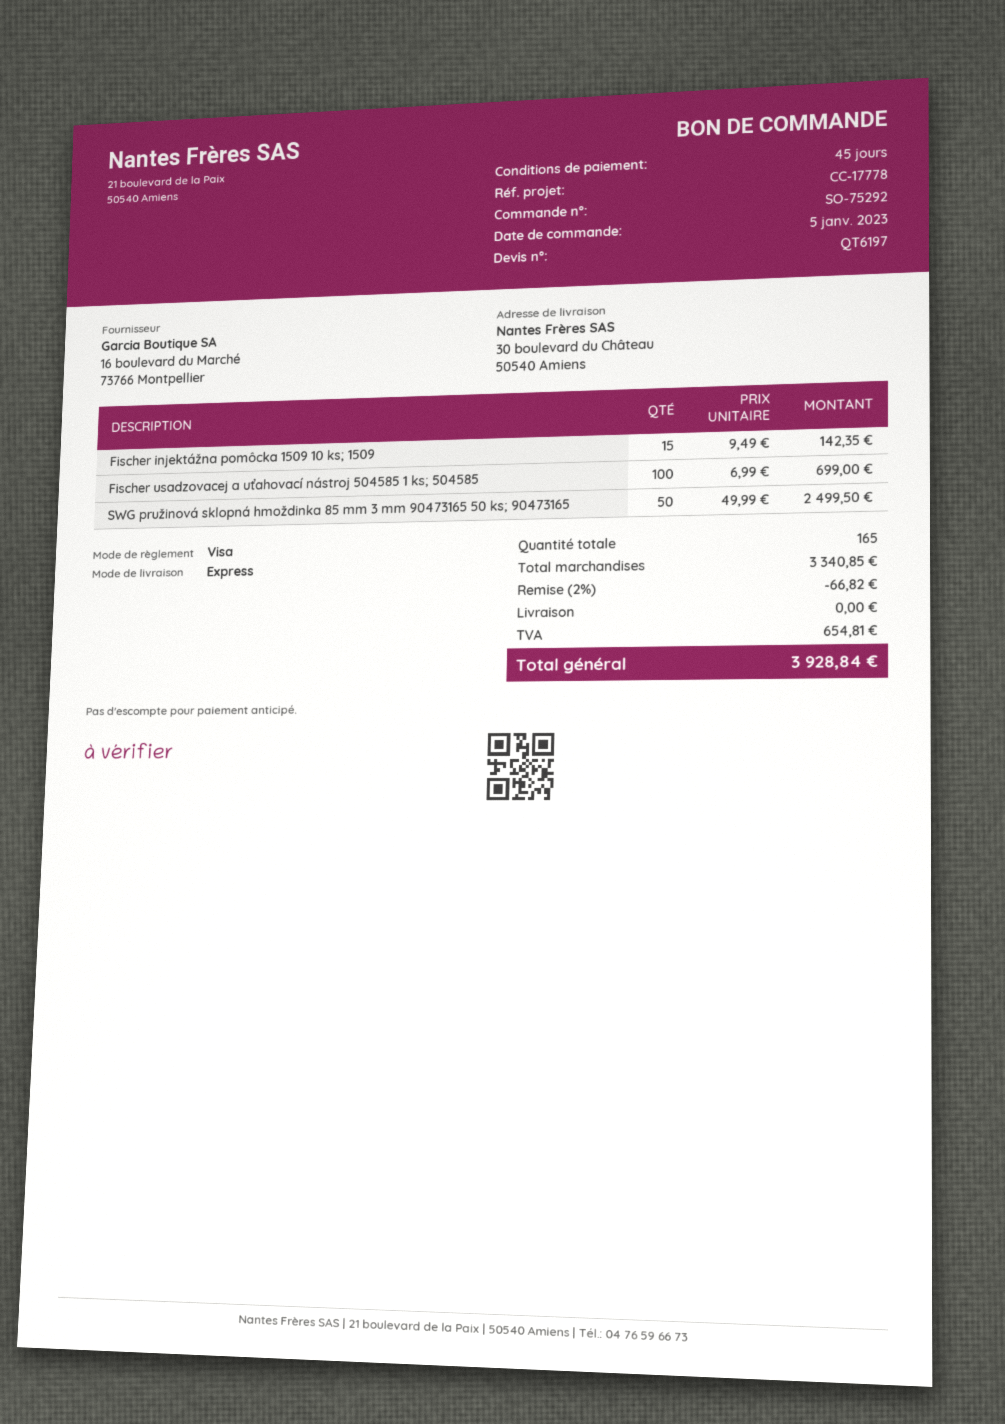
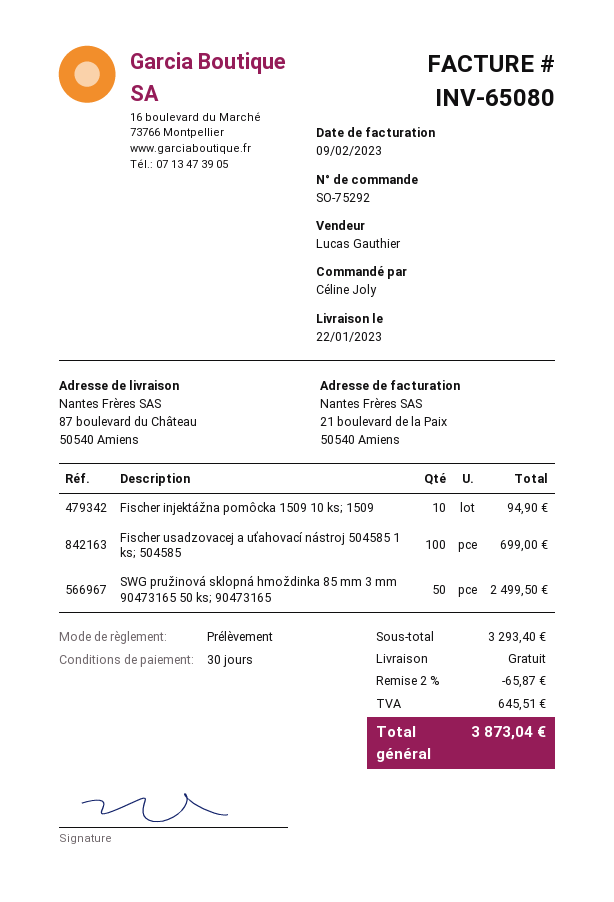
payment terms: 45 days -> 30 days
payment method: Visa -> direct debit
ship to: 30 boulevard du Château, 50540 Amiens -> 87 boulevard du Château, 50540 Amiens
Fischer injektážna pomôcka 1509 10 ks; 1509: 15 for 142.35 -> 10 for 94.90
subtotal: 3340.85 -> 3293.40
discount: 2% = 66.82 -> 2% = 65.87
tax: 654.81 -> 645.51
total: 3928.84 -> 3873.04

